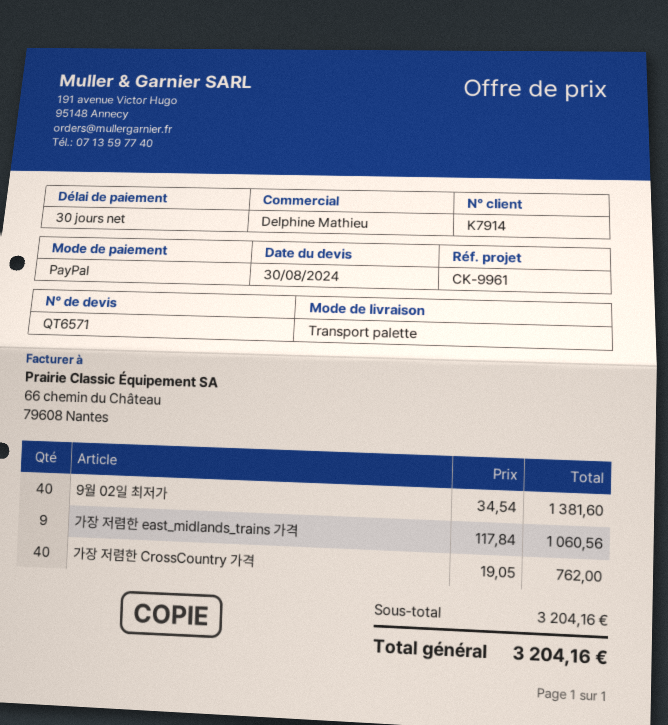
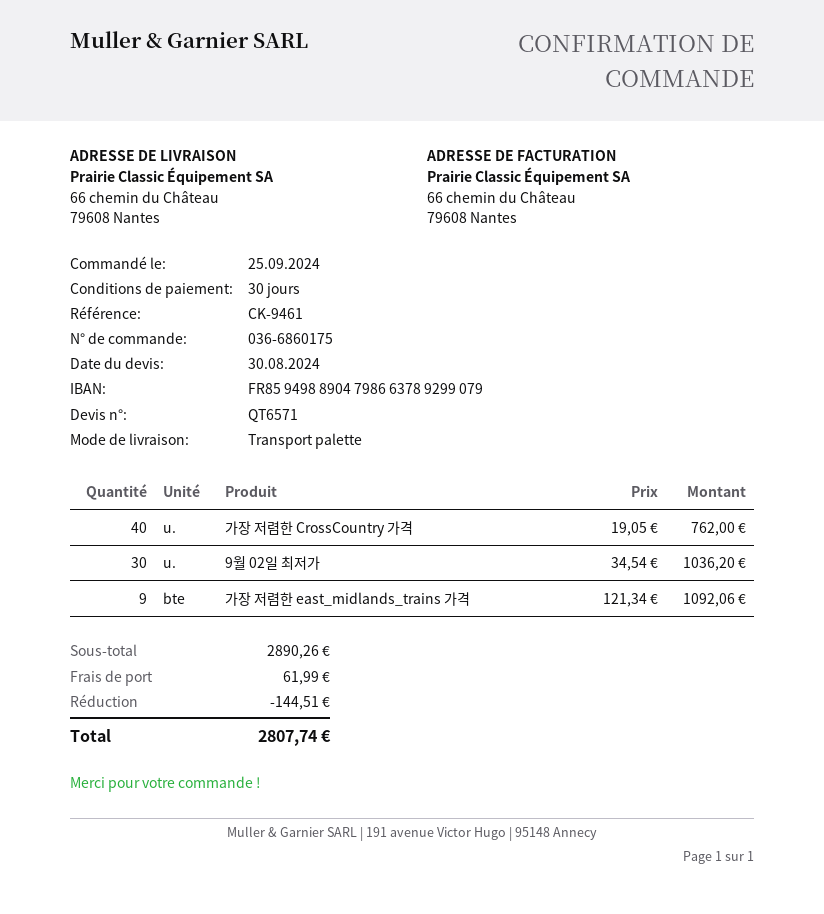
reference: CK-9961 -> CK-9461
9월 02일 최저가: 40 x 34.54 = 1381.60 -> 30 x 34.54 = 1036.20
가장 저렴한 east_midlands_trains 가격: 9 x 117.84 = 1060.56 -> 9 x 121.34 = 1092.06
subtotal: 3204.16 -> 2890.26
discount: none -> 144.51
shipping: none -> 61.99
total: 3204.16 -> 2807.74

